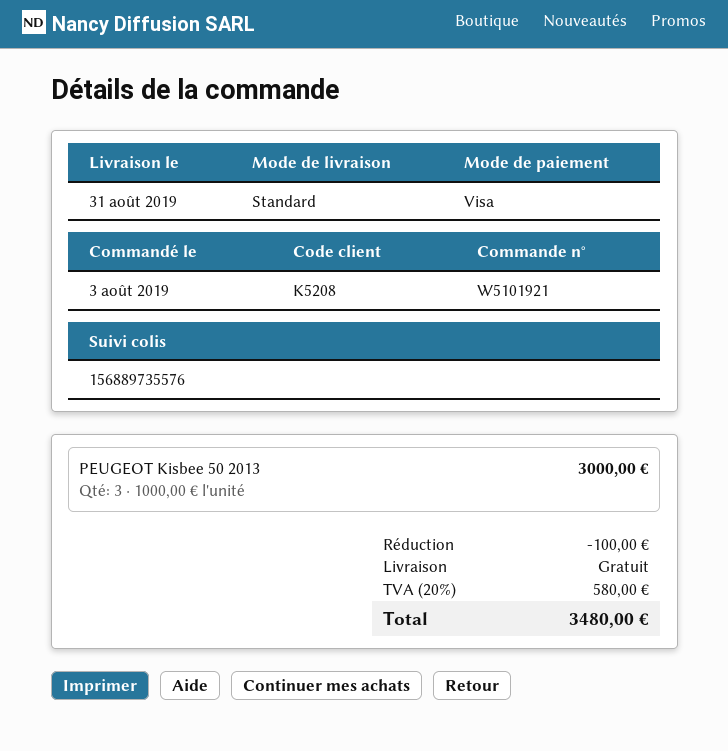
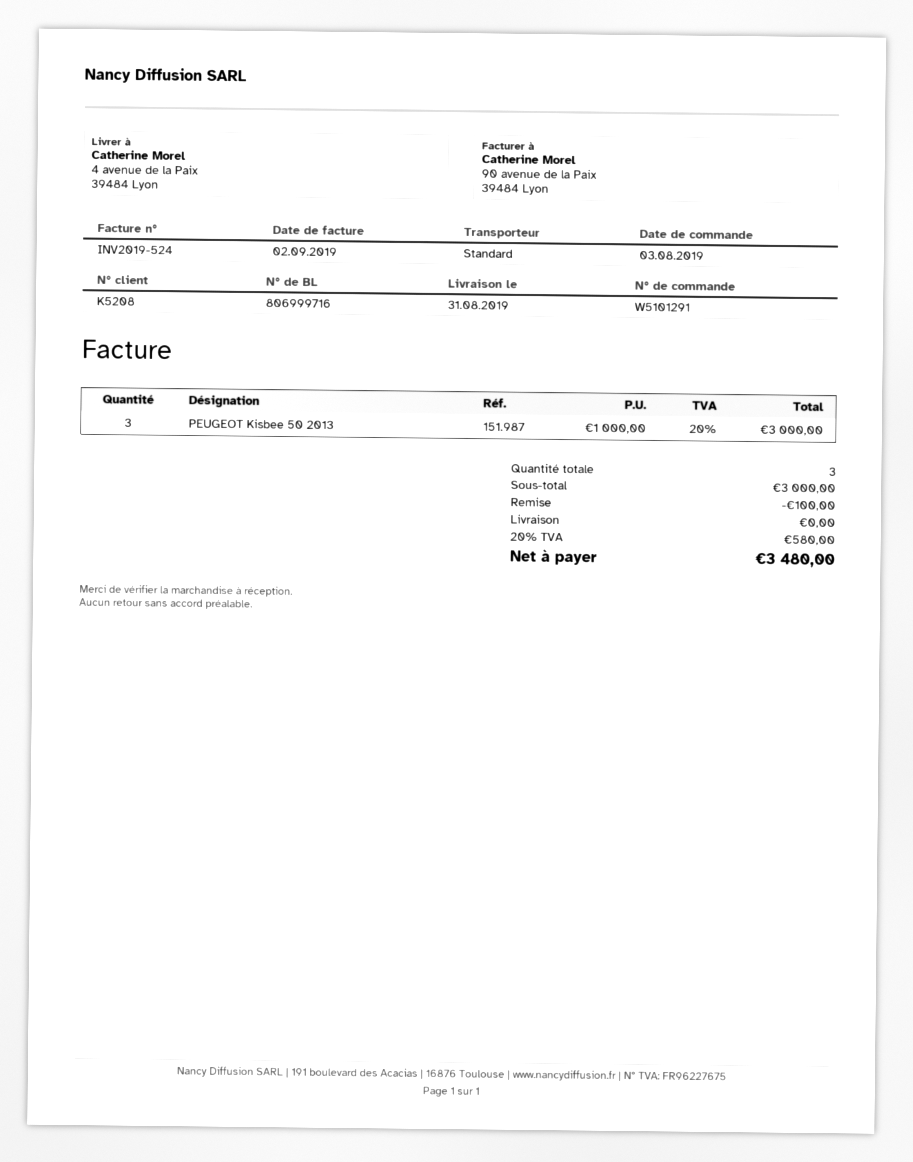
order number: W5101921 -> W5101291

